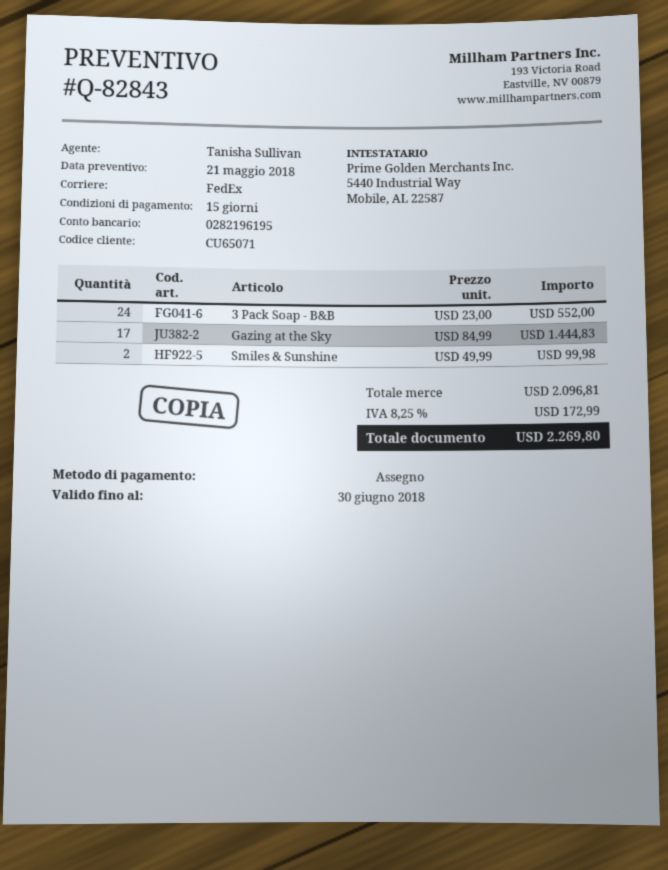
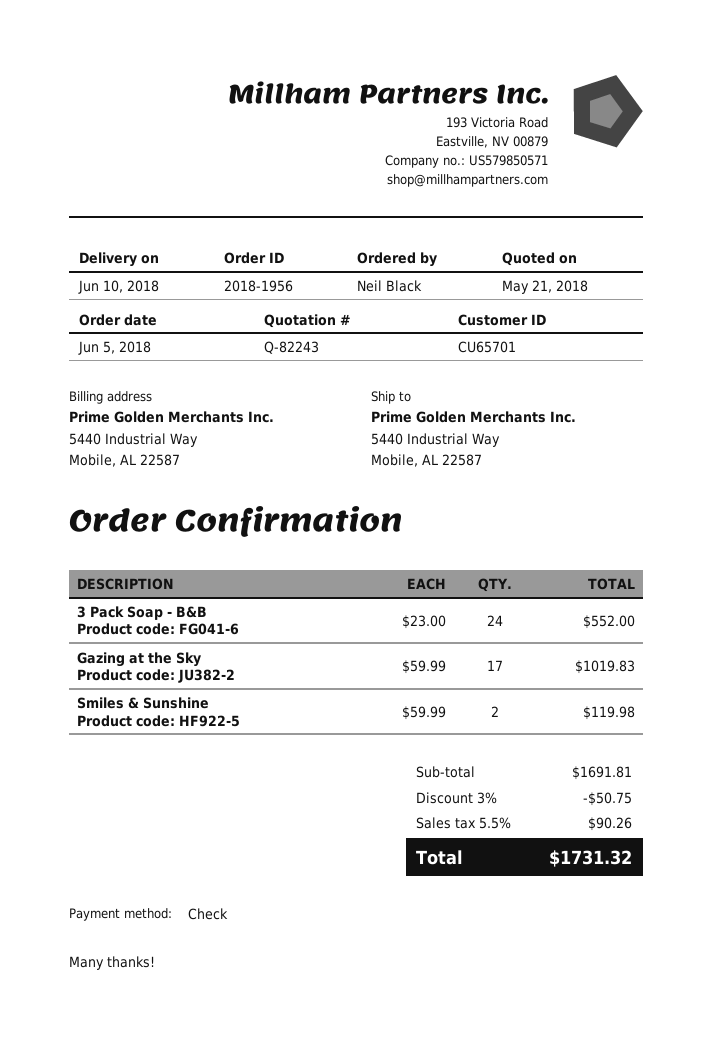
quote number: Q-82843 -> Q-82243
customer number: CU65071 -> CU65701
Gazing at the Sky: 17 x 84.99 = 1444.83 -> 17 x 59.99 = 1019.83
Smiles & Sunshine: 2 x 49.99 = 99.98 -> 2 x 59.99 = 119.98
subtotal: 2096.81 -> 1691.81
discount: none -> 3% = 50.75
tax: 8.25% = 172.99 -> 5.5% = 90.26
total: 2269.80 -> 1731.32

